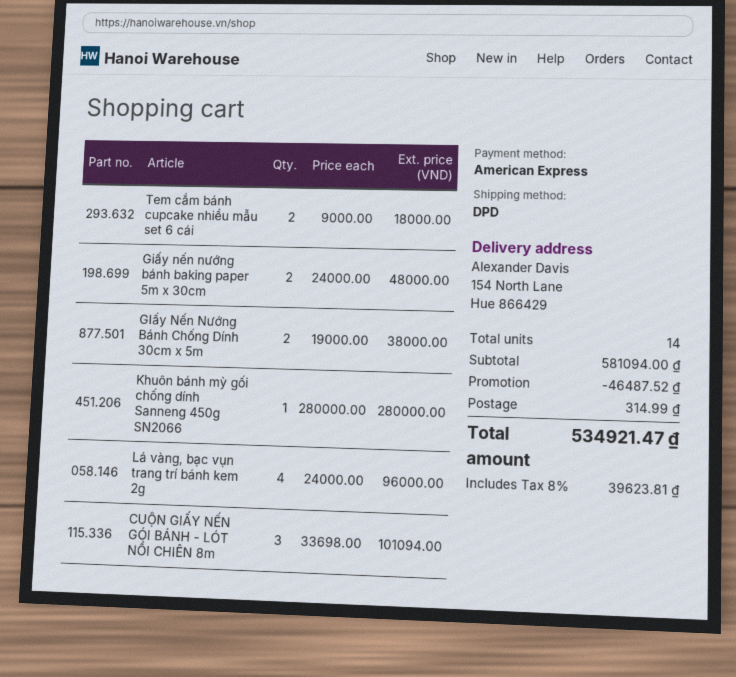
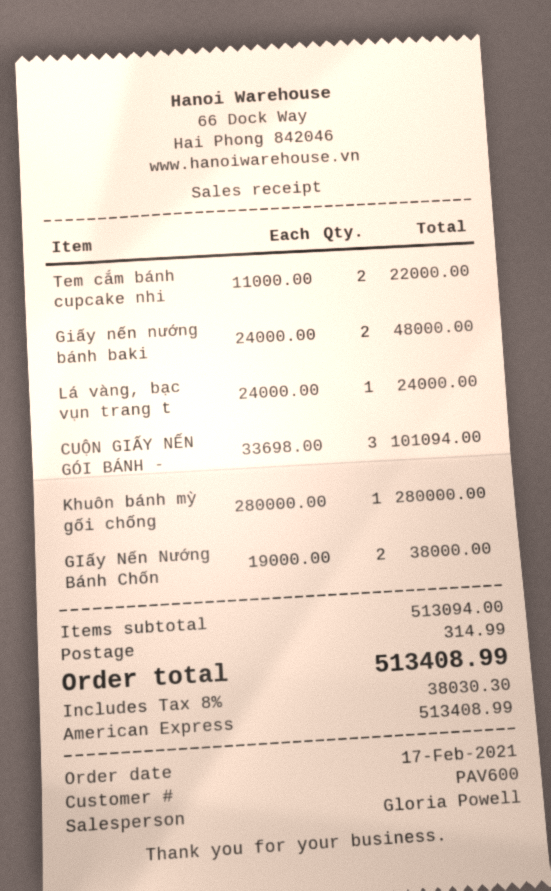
Tem cắm bánh cupcake nhiều mẫu set 6 cái: 2 x 9000.00 = 18000.00 -> 2 x 11000.00 = 22000.00
Lá vàng, bạc vụn trang trí bánh kem 2g: 4 x 24000.00 = 96000.00 -> 1 x 24000.00 = 24000.00
subtotal: 581094.00 -> 513094.00
discount: 46487.52 -> none
tax: 8% = 39623.81 -> 8% = 38030.30
total: 534921.47 -> 513408.99

